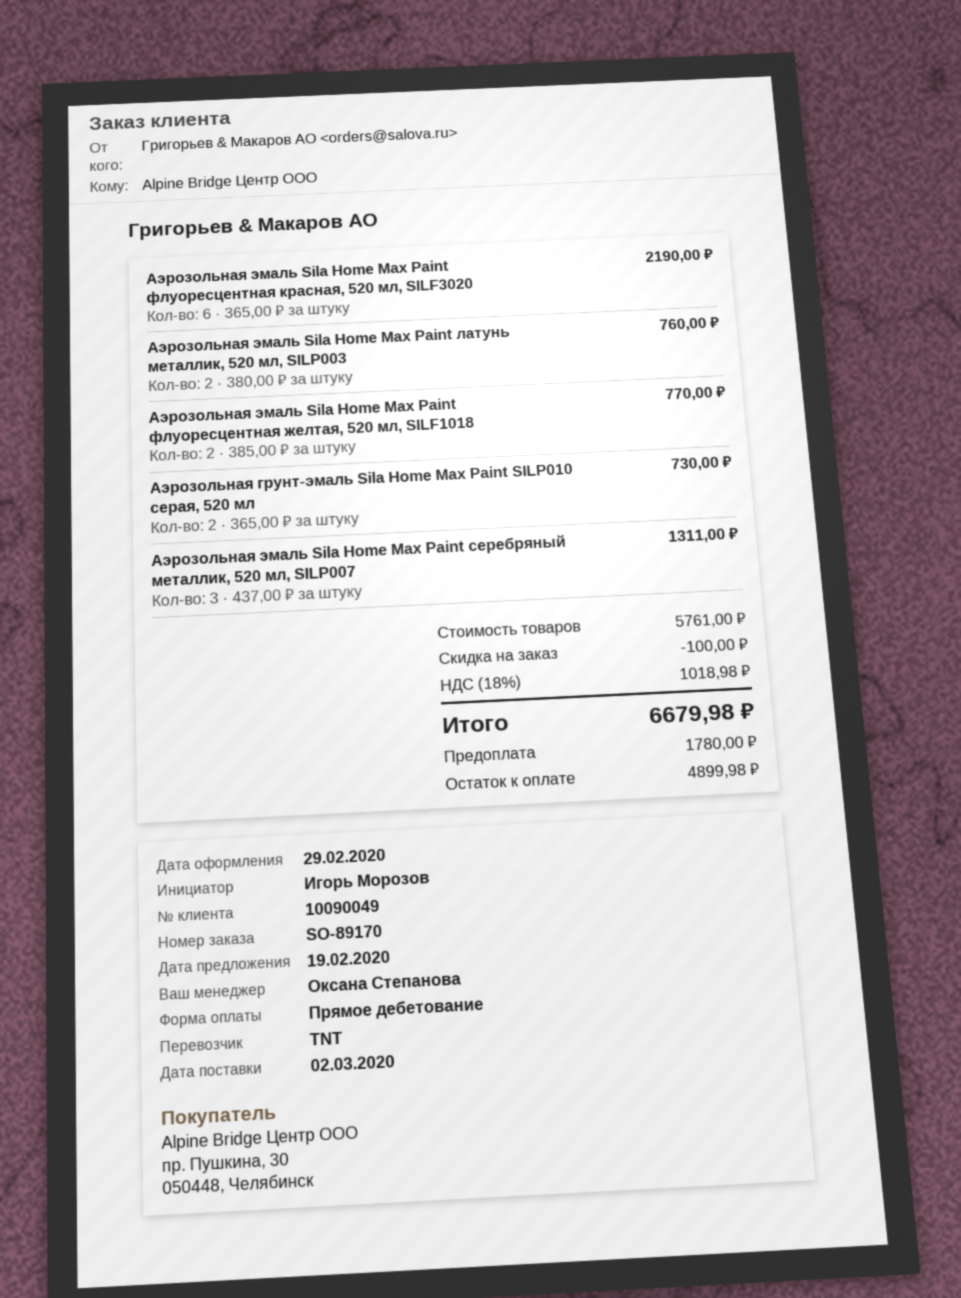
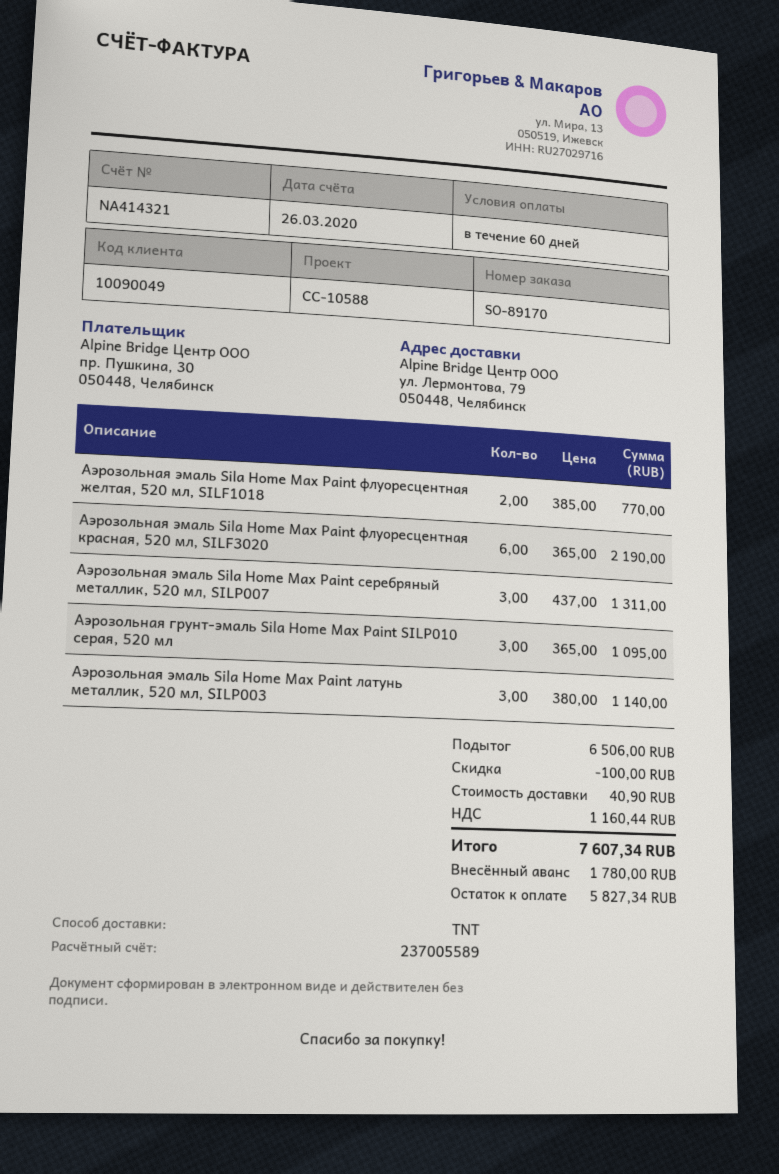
Аэрозольная эмаль Sila Home Max Paint латунь металлик, 520 мл, SILP003: 2 x 380.00 = 760.00 -> 3 x 380.00 = 1140.00
Аэрозольная грунт-эмаль Sila Home Max Paint SILP010 серая, 520 мл: 2 x 365.00 = 730.00 -> 3 x 365.00 = 1095.00
subtotal: 5761.00 -> 6506.00
shipping: none -> 40.90
tax: 1018.98 -> 1160.44
total: 6679.98 -> 7607.34
balance: 4899.98 -> 5827.34

